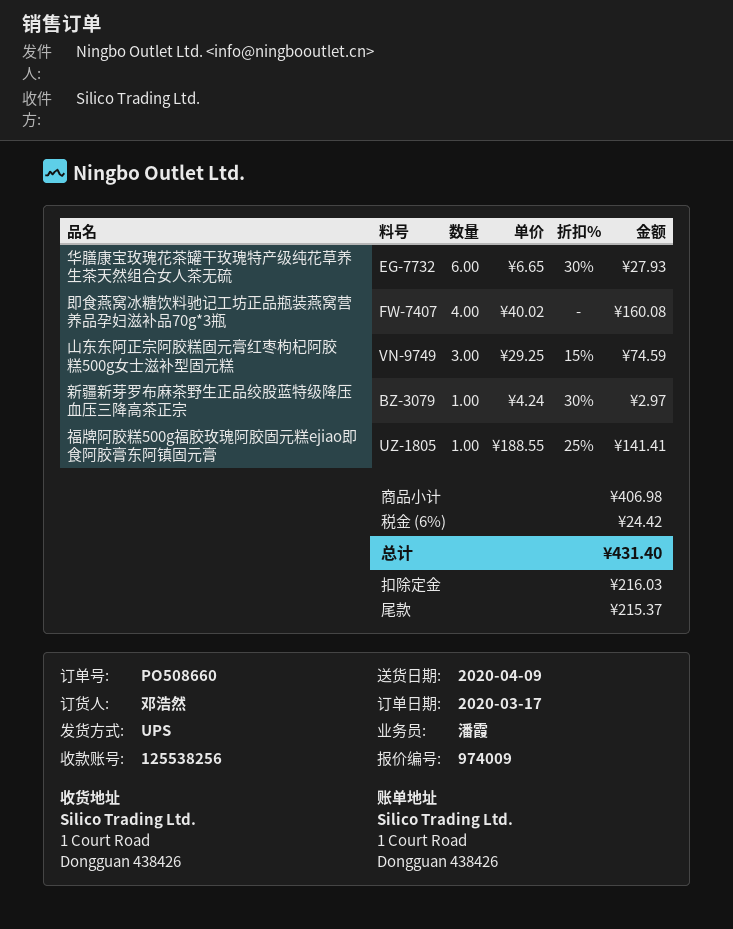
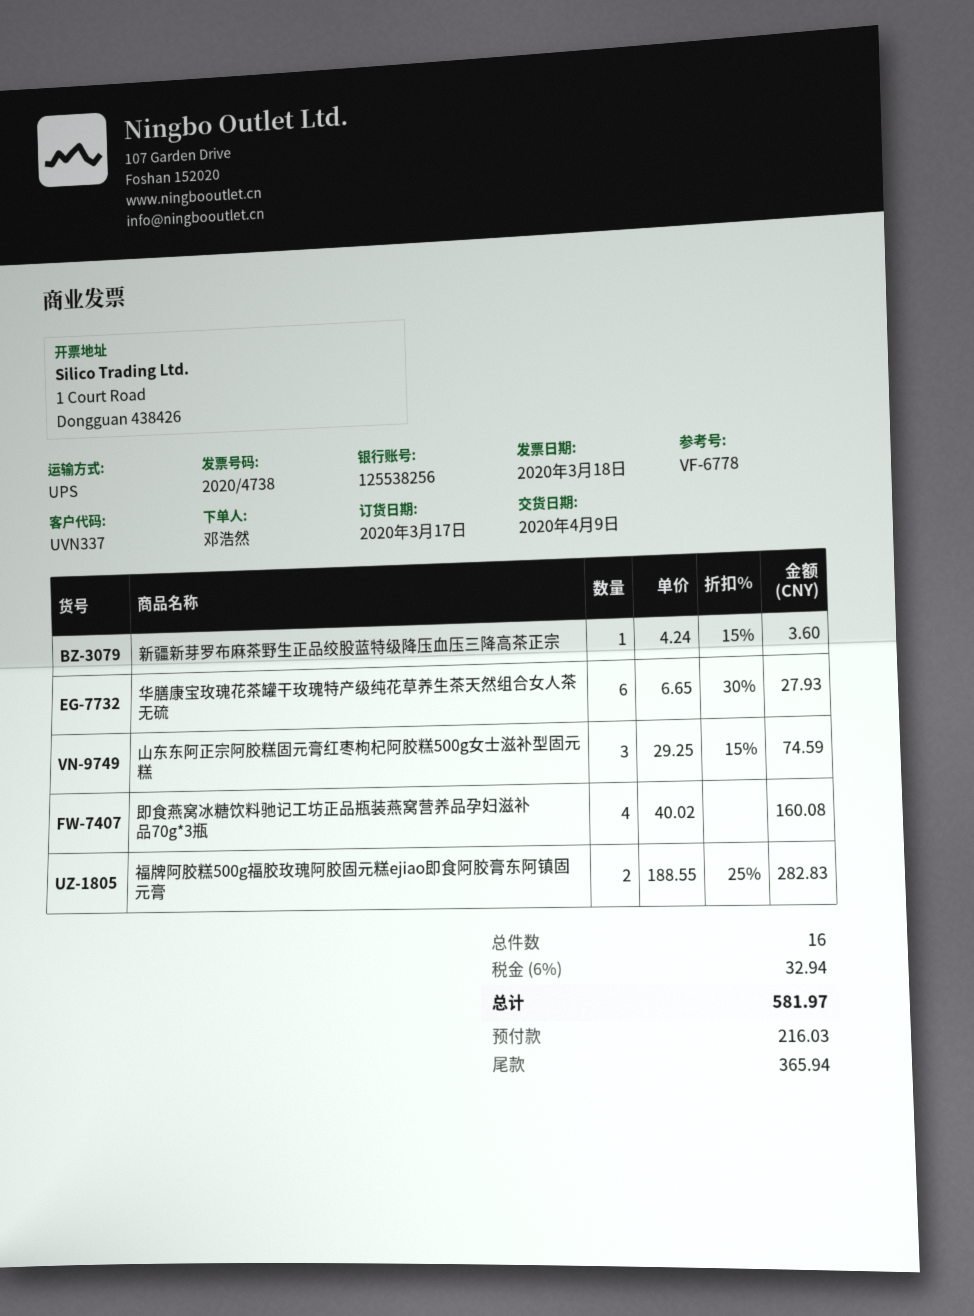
新疆新芽罗布麻茶野生正品绞股蓝特级降压血压三降高茶正宗: 1 x 4.24 - 30% = 2.97 -> 1 x 4.24 - 15% = 3.60
福牌阿胶糕500g福胶玫瑰阿胶固元糕ejiao即食阿胶膏东阿镇固元膏: 1 x 188.55 - 25% = 141.41 -> 2 x 188.55 - 25% = 282.83
tax: 6% = 24.42 -> 6% = 32.94
total: 431.40 -> 581.97
balance: 215.37 -> 365.94

